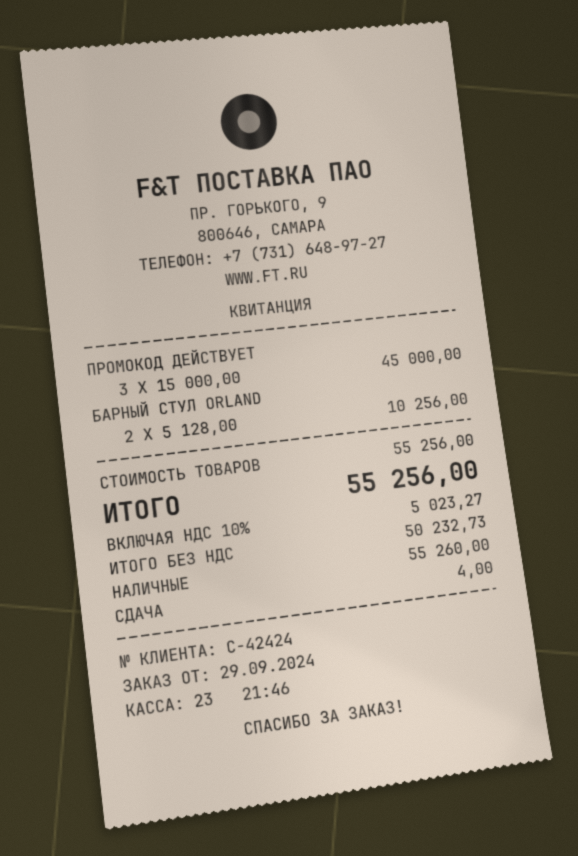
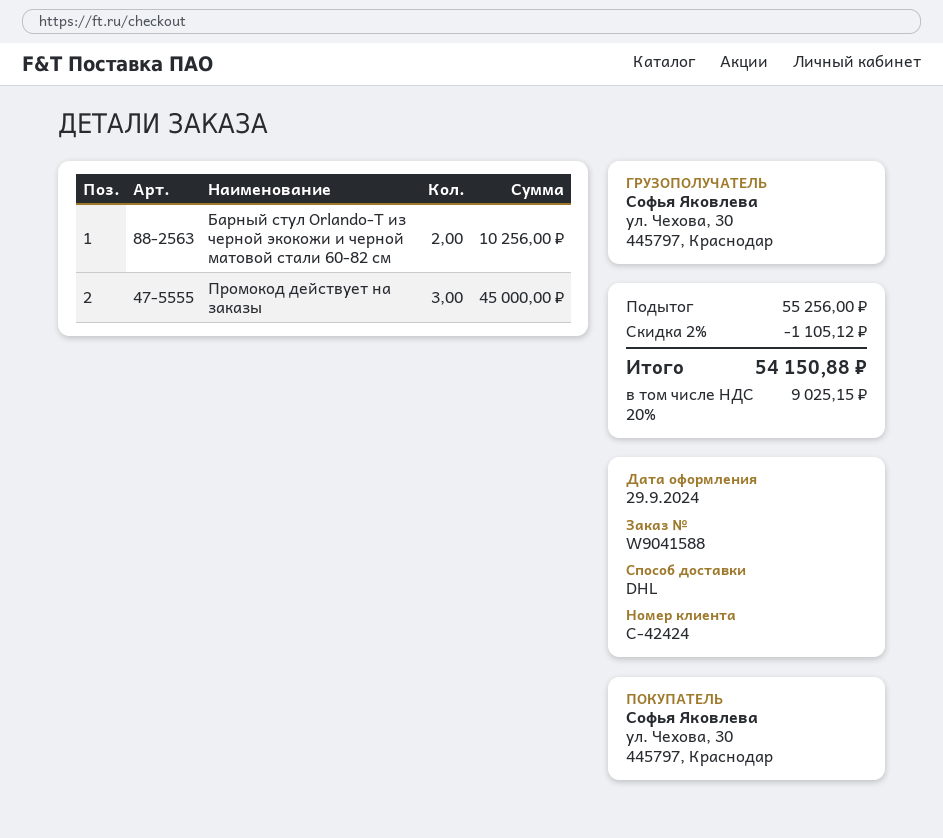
discount: none -> 2% = 1105.12
tax: 10% = 5023.27 -> 20% = 9025.15
total: 55256.00 -> 54150.88

